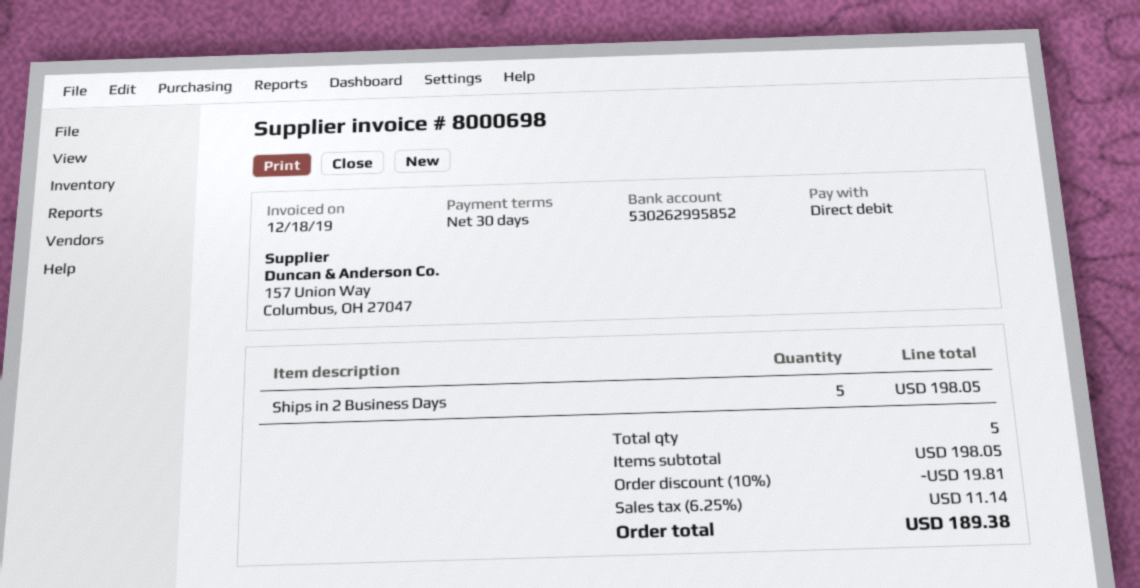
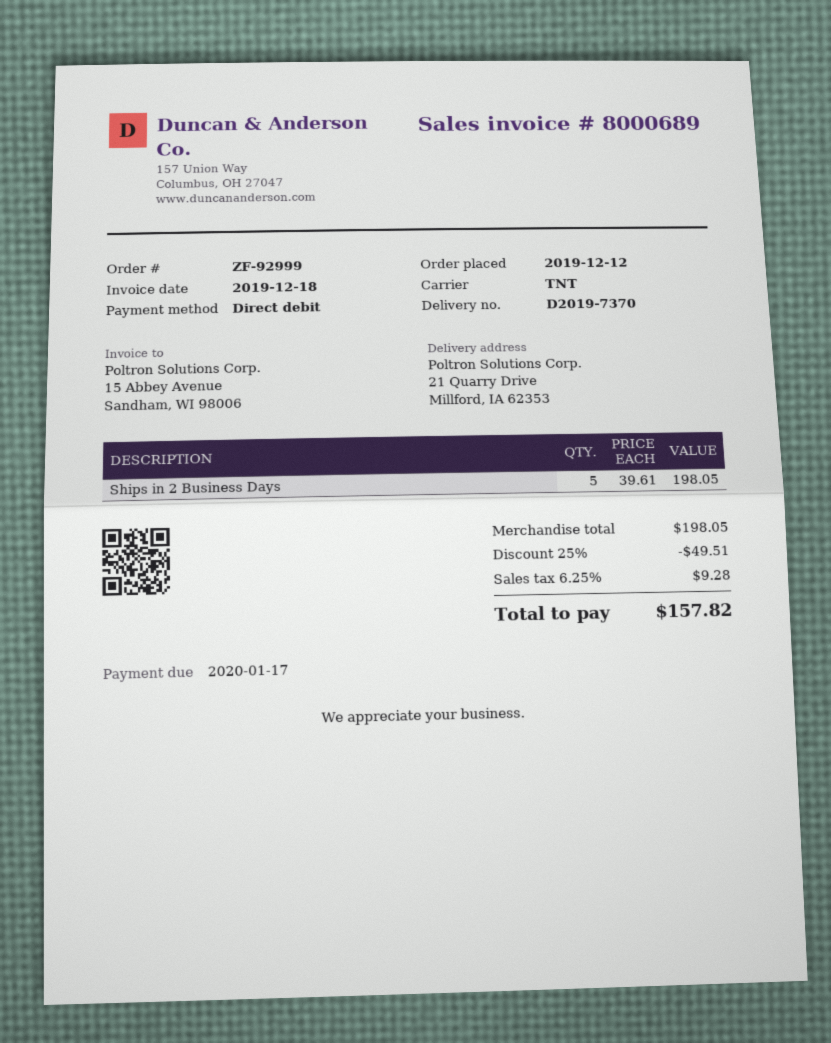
invoice number: 8000698 -> 8000689
discount: 10% = 19.81 -> 25% = 49.51
tax: 6.25% = 11.14 -> 6.25% = 9.28
total: 189.38 -> 157.82

